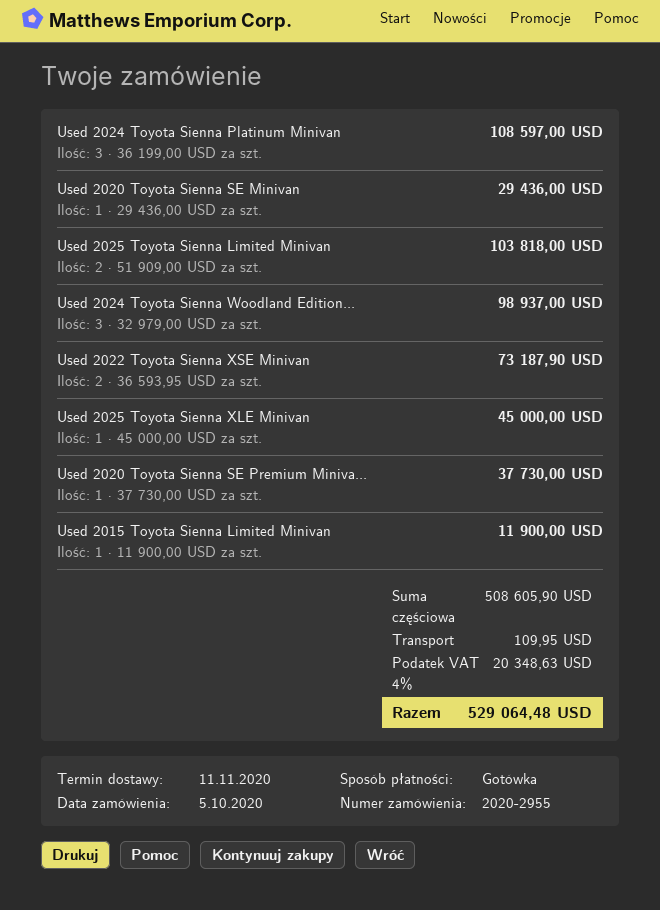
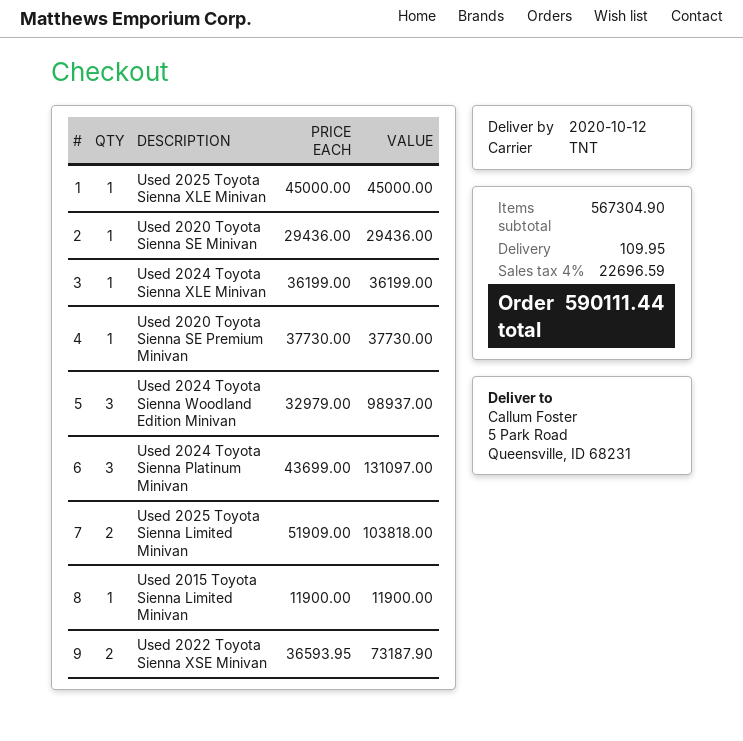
delivery date: 2020-11-11 -> 2020-10-12
Used 2024 Toyota Sienna Platinum Minivan: 3 x 36199.00 = 108597.00 -> 3 x 43699.00 = 131097.00
Used 2024 Toyota Sienna XLE Minivan: none -> 1 x 36199.00 = 36199.00
subtotal: 508605.90 -> 567304.90
tax: 4% = 20348.63 -> 4% = 22696.59
total: 529064.48 -> 590111.44

